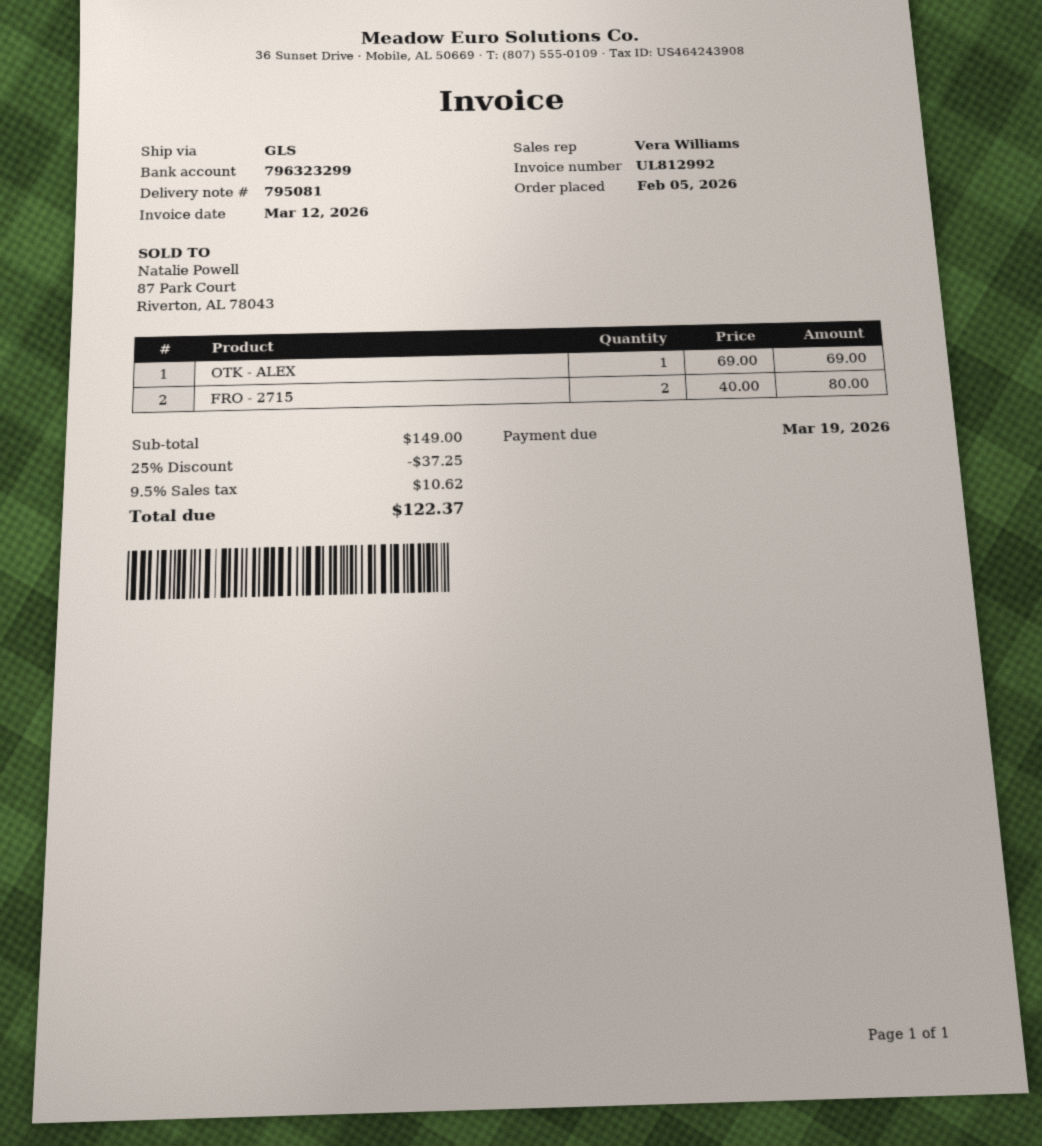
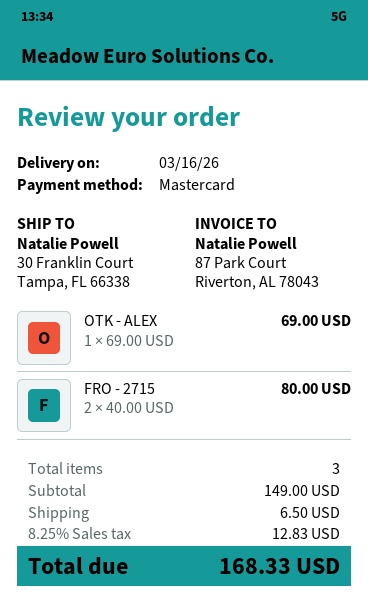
discount: 25% = 37.25 -> none
shipping: none -> 6.50
tax: 9.5% = 10.62 -> 8.25% = 12.83
total: 122.37 -> 168.33

